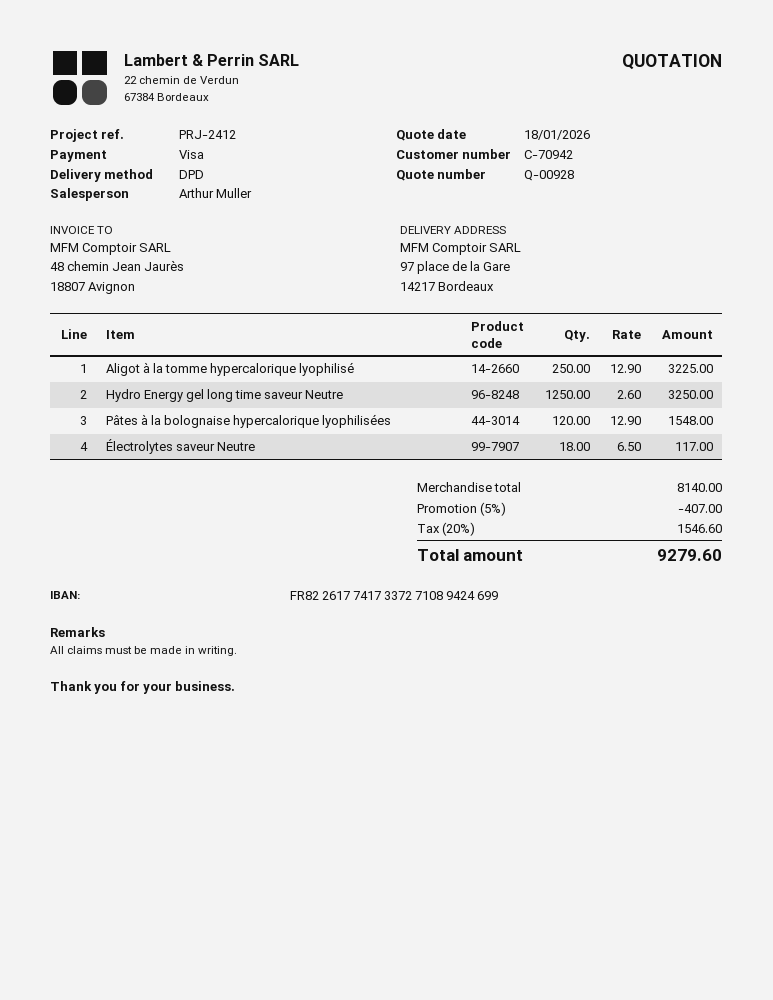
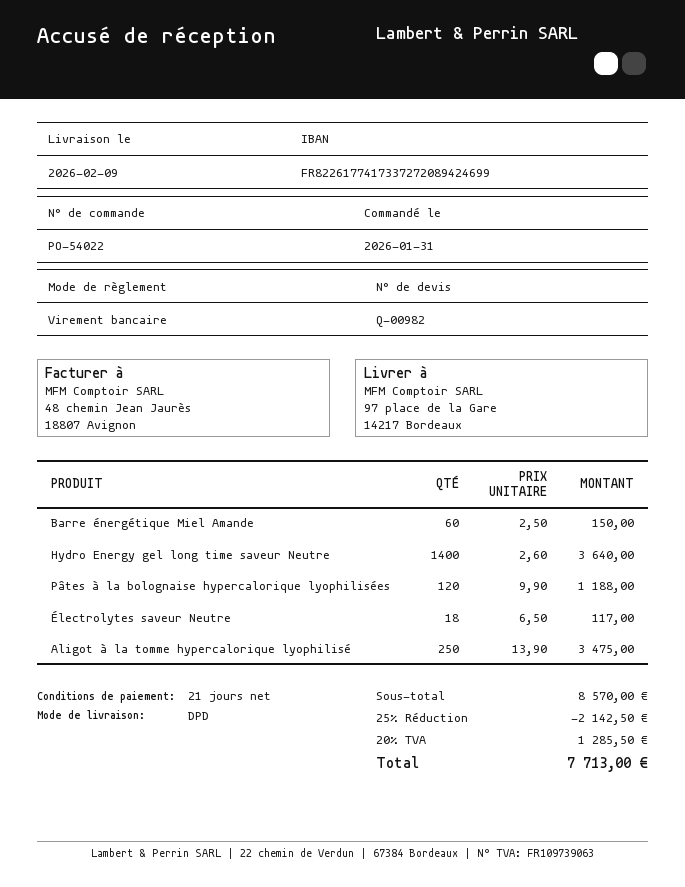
quote number: Q-00928 -> Q-00982
payment method: Visa -> bank transfer
bank account: FR8226177417337271089424699 -> FR8226177417337272089424699
Aligot à la tomme hypercalorique lyophilisé: 250 x 12.90 = 3225.00 -> 250 x 13.90 = 3475.00
Hydro Energy gel long time saveur Neutre: 1250 x 2.60 = 3250.00 -> 1400 x 2.60 = 3640.00
Pâtes à la bolognaise hypercalorique lyophilisées: 120 x 12.90 = 1548.00 -> 120 x 9.90 = 1188.00
Barre énergétique Miel Amande: none -> 60 x 2.50 = 150.00
subtotal: 8140.00 -> 8570.00
discount: 5% = 407.00 -> 25% = 2142.50
tax: 20% = 1546.60 -> 20% = 1285.50
total: 9279.60 -> 7713.00

